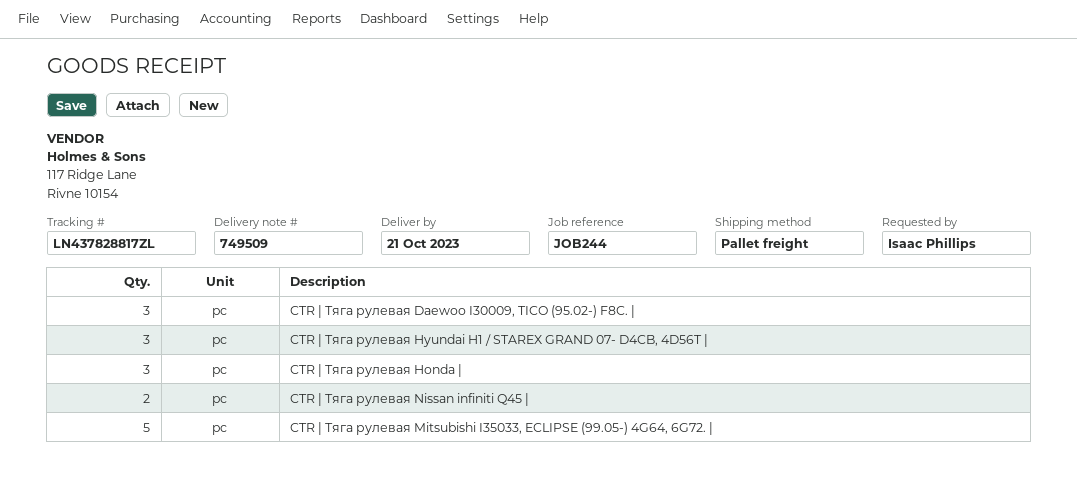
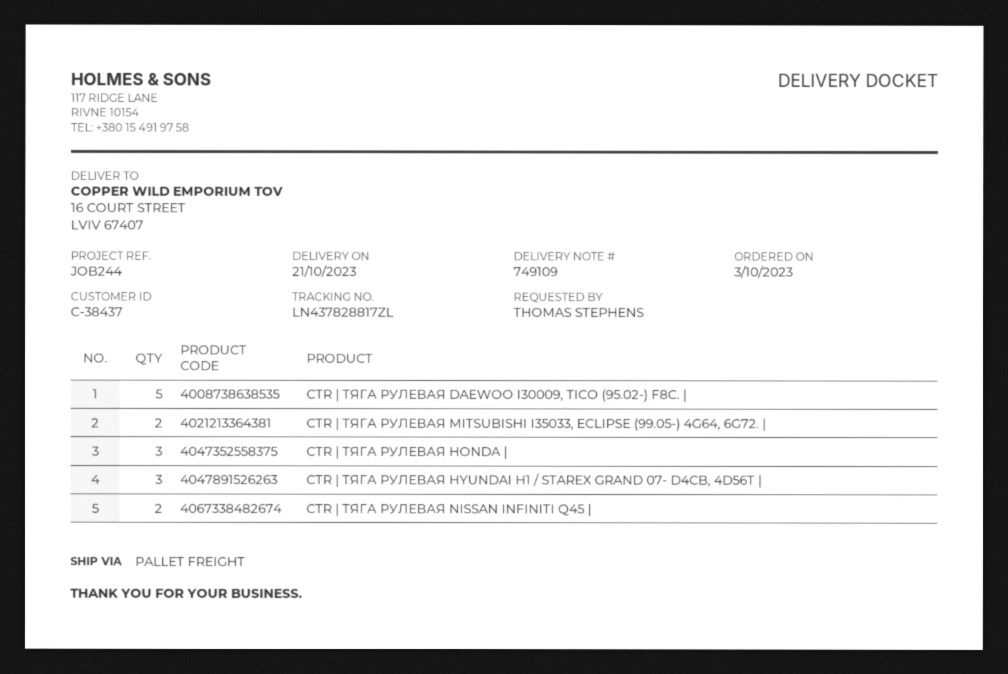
delivery note number: 749509 -> 749109
ordered by: Isaac Phillips -> THOMAS STEPHENS
CTR | Тяга рулевая Daewoo I30009, TICO (95.02-) F8C. |: 3 -> 5
CTR | Тяга рулевая Mitsubishi I35033, ECLIPSE (99.05-) 4G64, 6G72. |: 5 -> 2

